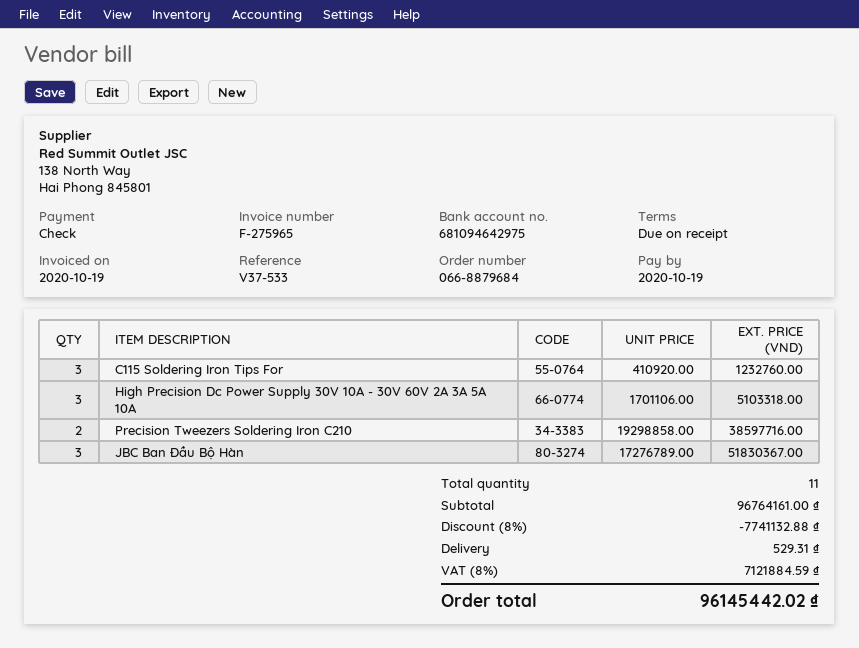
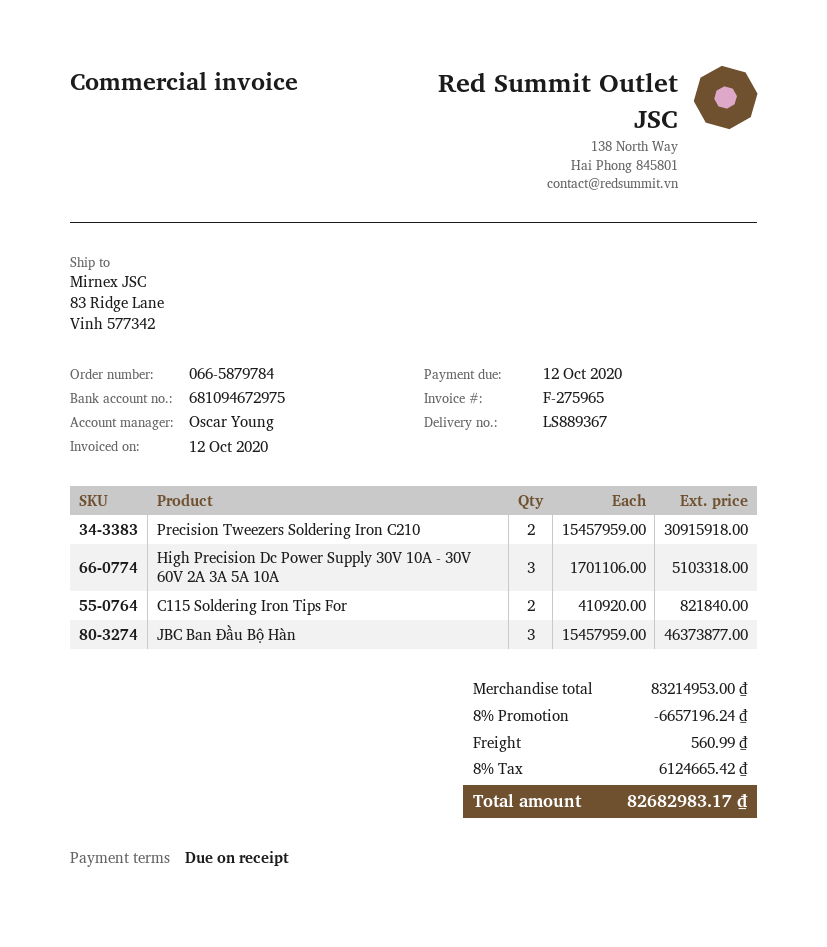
order number: 066-8879684 -> 066-5879784
invoice date: 2020-10-19 -> 2020-10-12
due date: 2020-10-19 -> 2020-10-12
bank account: 681094642975 -> 681094672975
C115 Soldering Iron Tips For: 3 x 410920.00 = 1232760.00 -> 2 x 410920.00 = 821840.00
Precision Tweezers Soldering Iron C210: 2 x 19298858.00 = 38597716.00 -> 2 x 15457959.00 = 30915918.00
JBC Ban Đầu Bộ Hàn: 3 x 17276789.00 = 51830367.00 -> 3 x 15457959.00 = 46373877.00
subtotal: 96764161.00 -> 83214953.00
discount: 8% = 7741132.88 -> 8% = 6657196.24
shipping: 529.31 -> 560.99
tax: 8% = 7121884.59 -> 8% = 6124665.42
total: 96145442.02 -> 82682983.17

